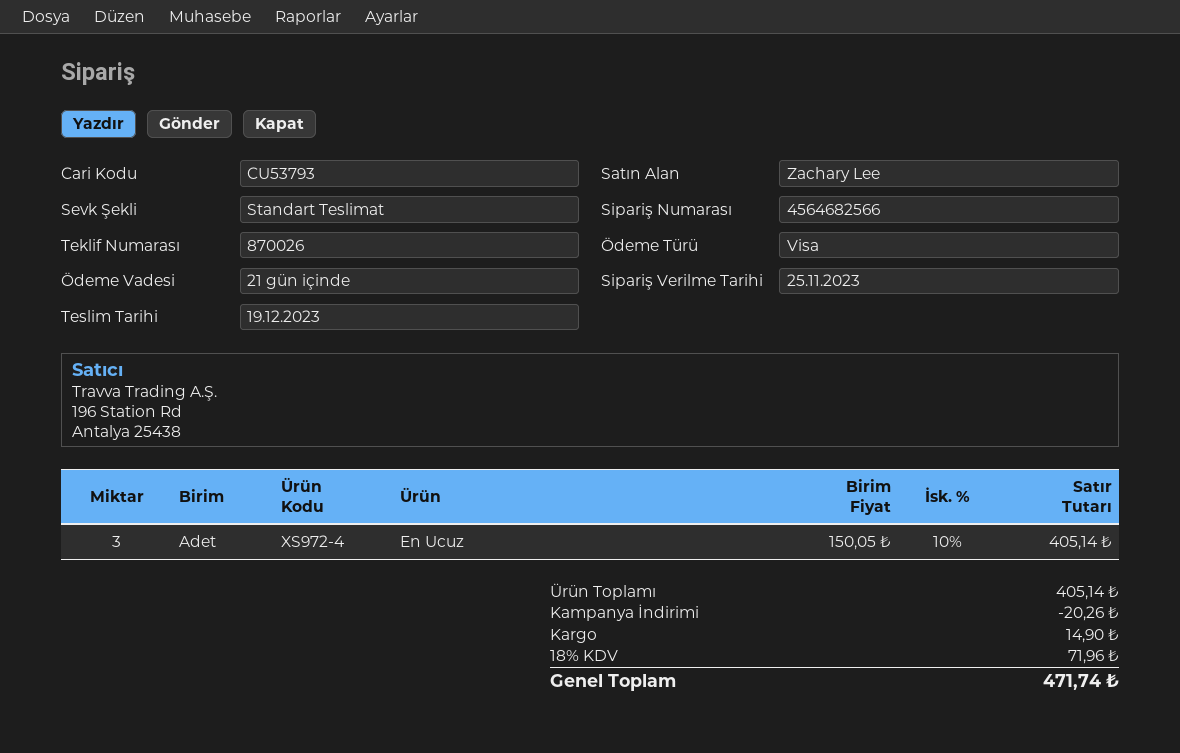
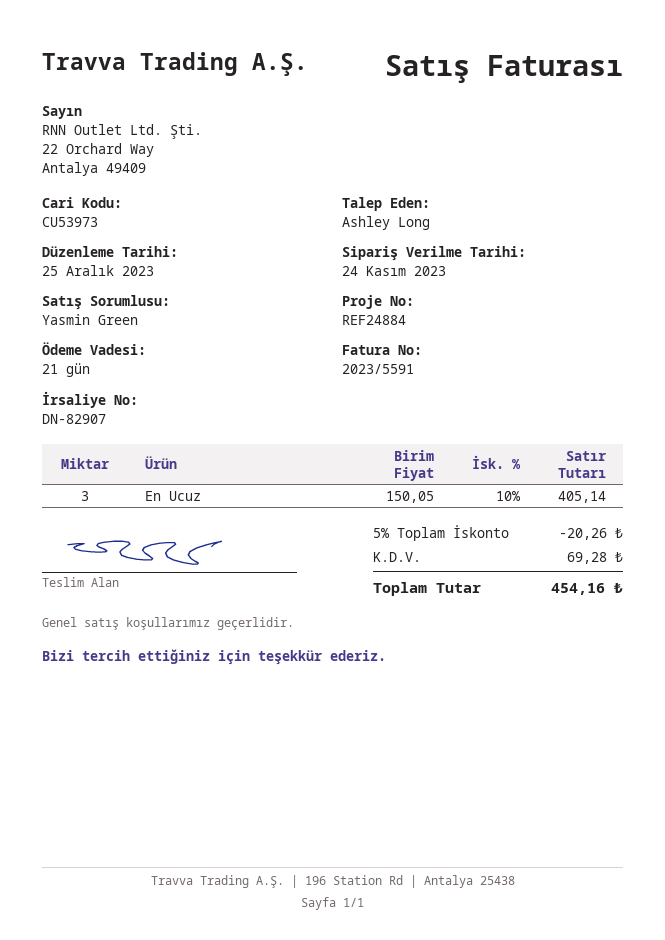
order date: 2023-11-25 -> 2023-11-24
customer number: CU53793 -> CU53973
ordered by: Zachary Lee -> Ashley Long
shipping: 14.90 -> none
tax: 71.96 -> 69.28
total: 471.74 -> 454.16

